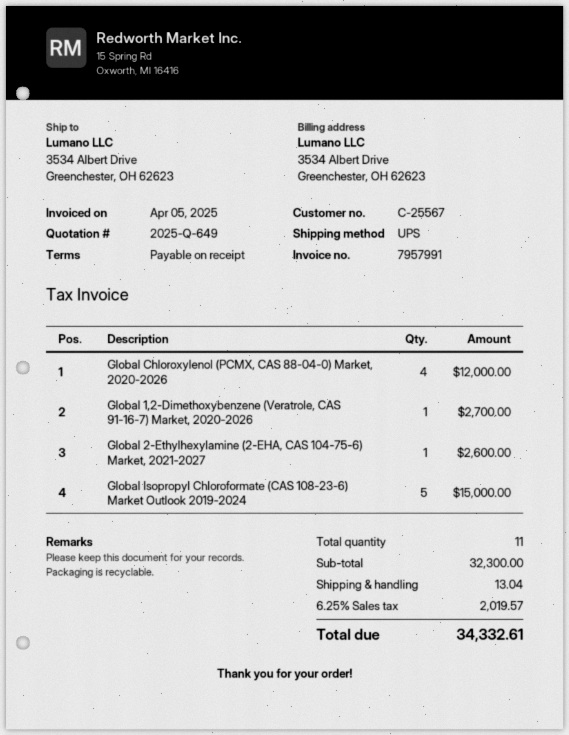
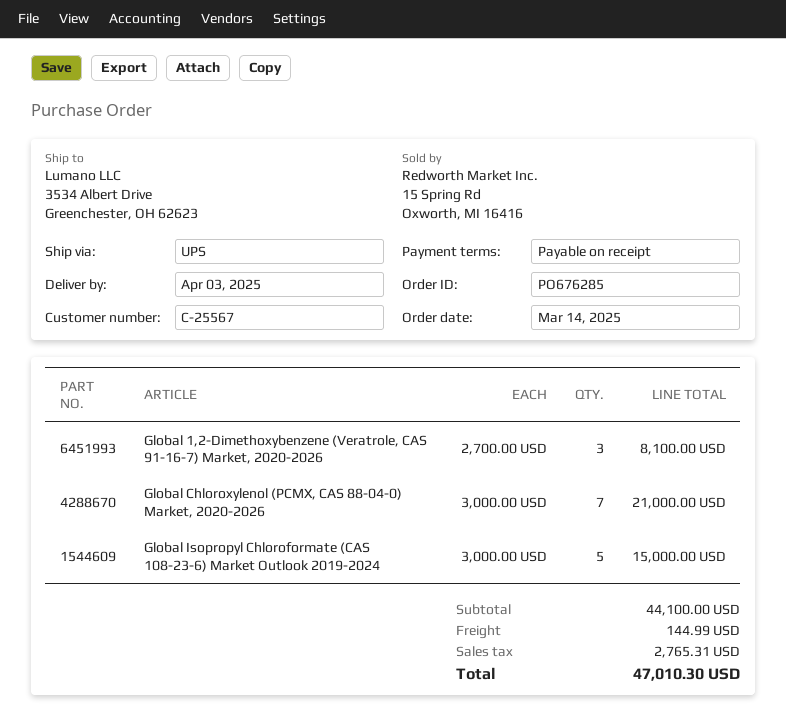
Global Chloroxylenol (PCMX, CAS 88-04-0) Market, 2020-2026: 4 for 12000.00 -> 7 for 21000.00
Global 1,2-Dimethoxybenzene (Veratrole, CAS 91-16-7) Market, 2020-2026: 1 for 2700.00 -> 3 for 8100.00
Global 2-Ethylhexylamine (2-EHA, CAS 104-75-6) Market, 2021-2027: 1 for 2600.00 -> none
subtotal: 32300.00 -> 44100.00
shipping: 13.04 -> 144.99
tax: 2019.57 -> 2765.31
total: 34332.61 -> 47010.30

